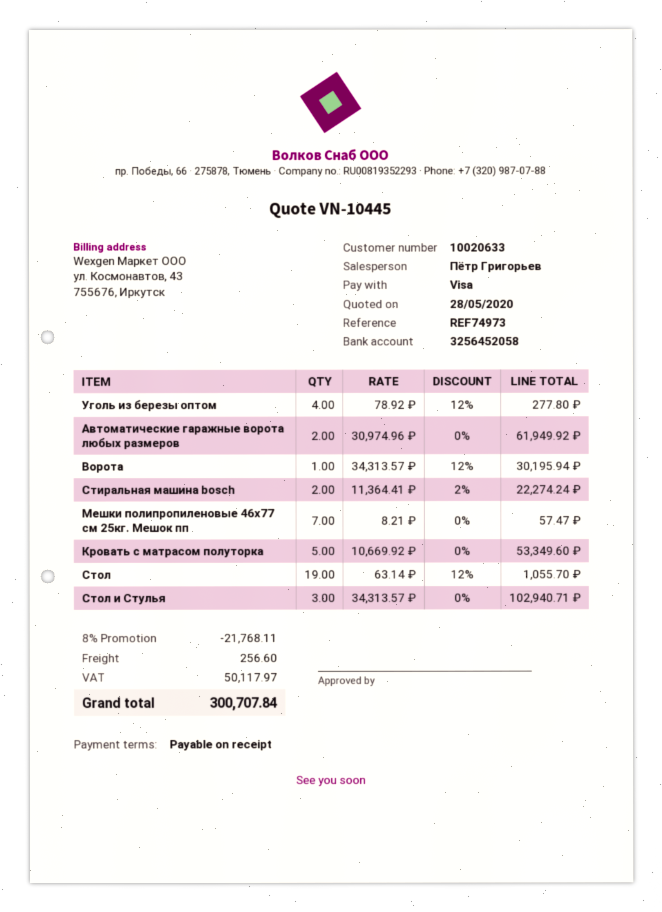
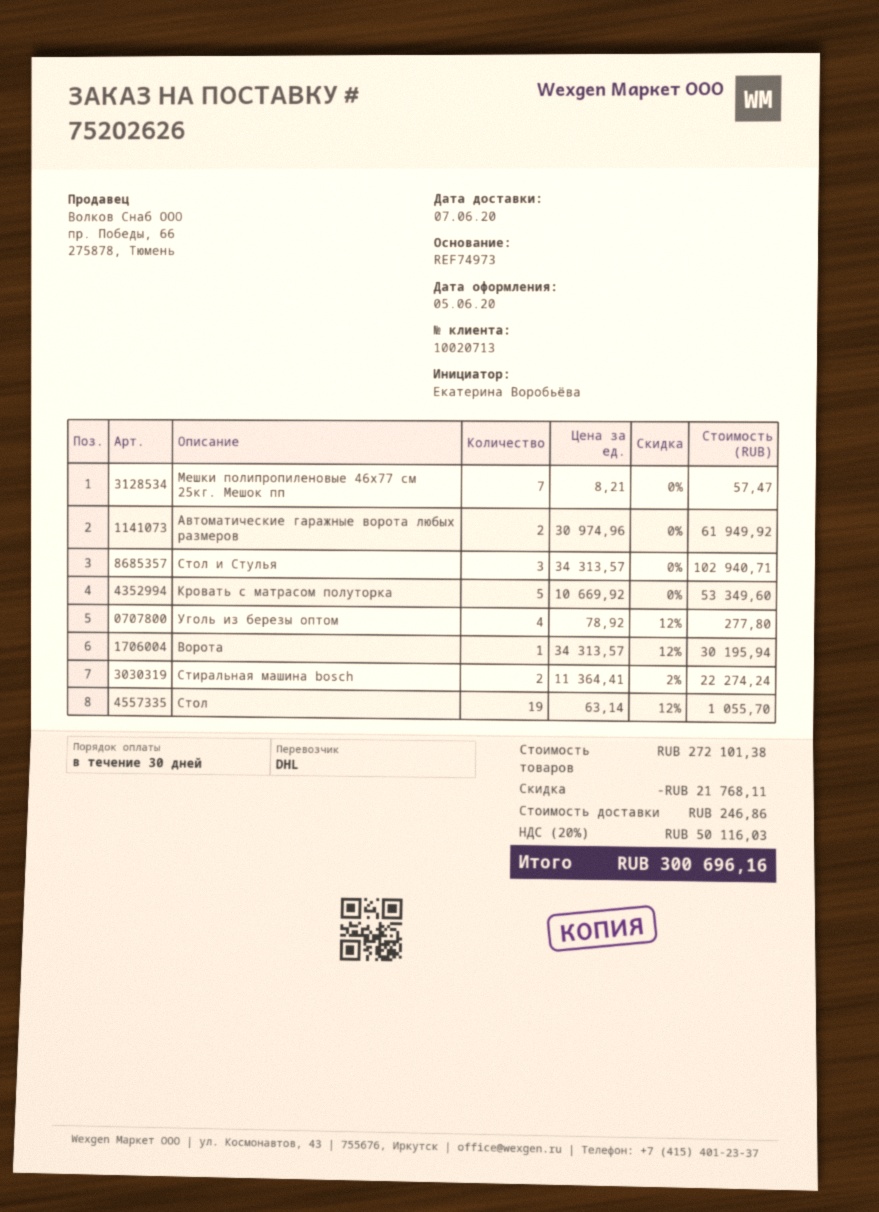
payment terms: on receipt -> 30 days
customer number: 10020633 -> 10020713
shipping: 256.60 -> 246.86
tax: 50117.97 -> 50116.03
total: 300707.84 -> 300696.16

